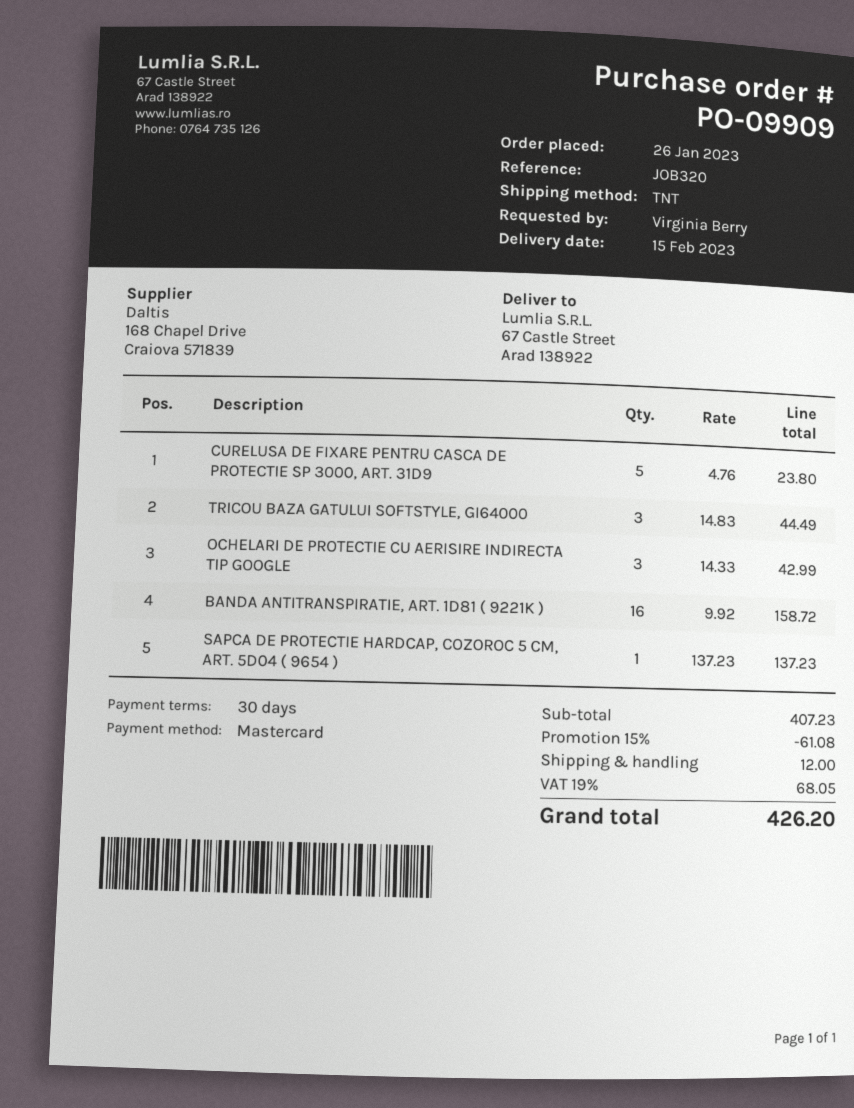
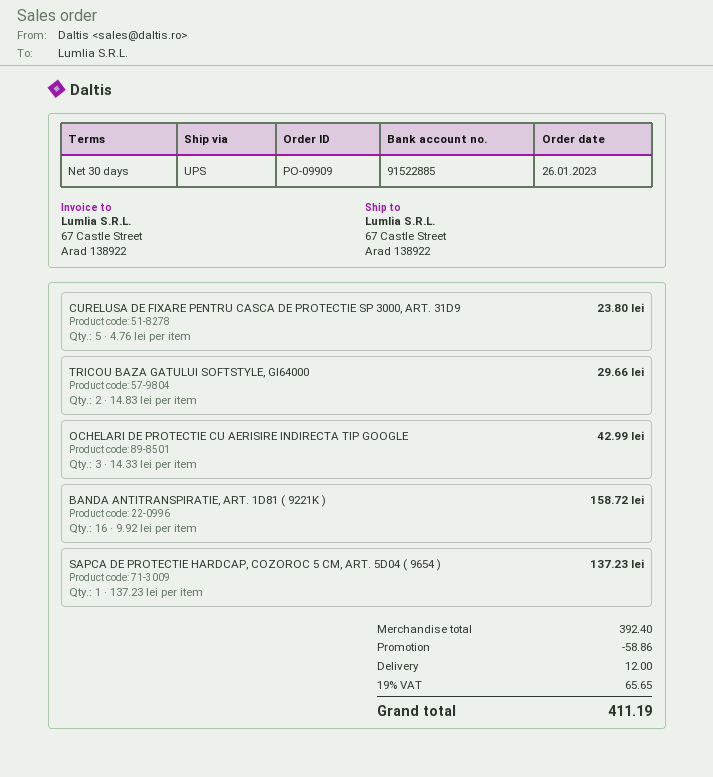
shipping method: TNT -> UPS
TRICOU BAZA GATULUI SOFTSTYLE, GI64000: 3 x 14.83 = 44.49 -> 2 x 14.83 = 29.66
subtotal: 407.23 -> 392.40
discount: 61.08 -> 58.86
tax: 19% = 68.05 -> 19% = 65.65
total: 426.20 -> 411.19

